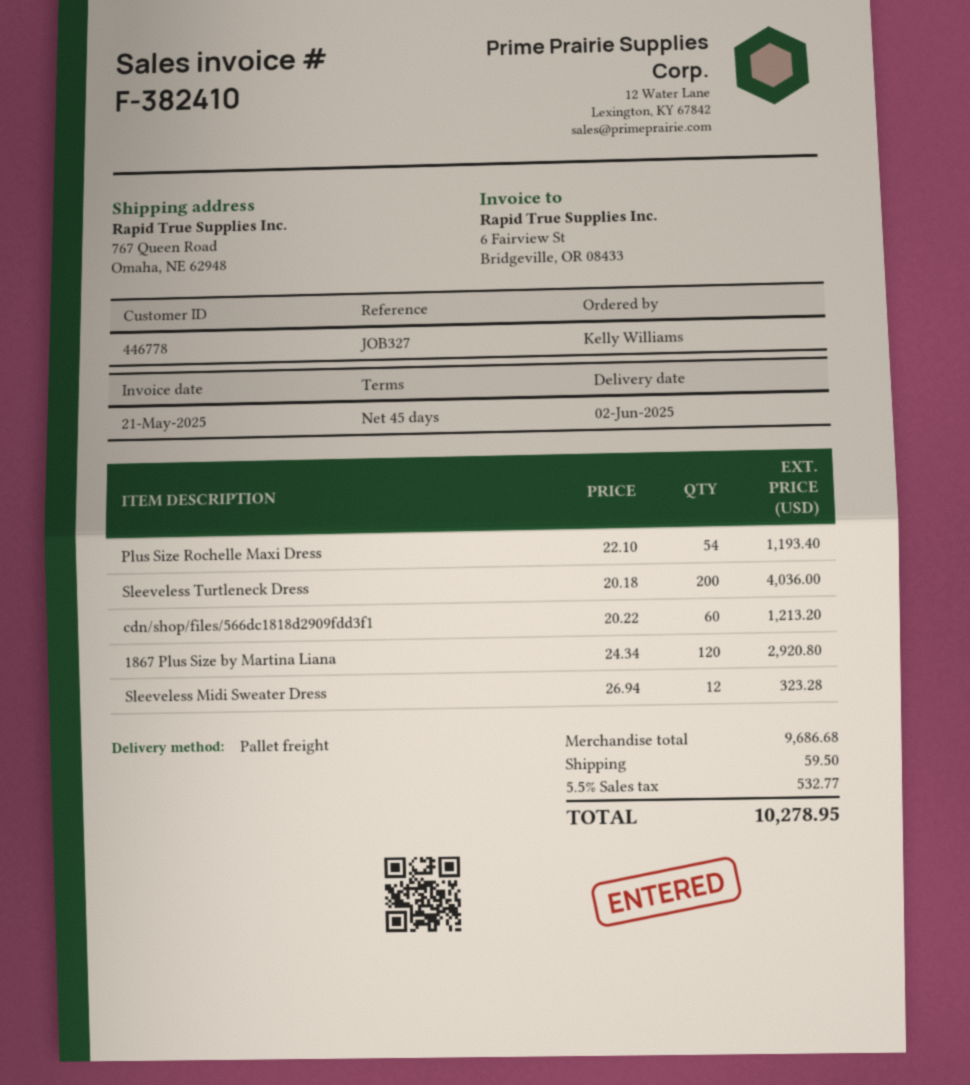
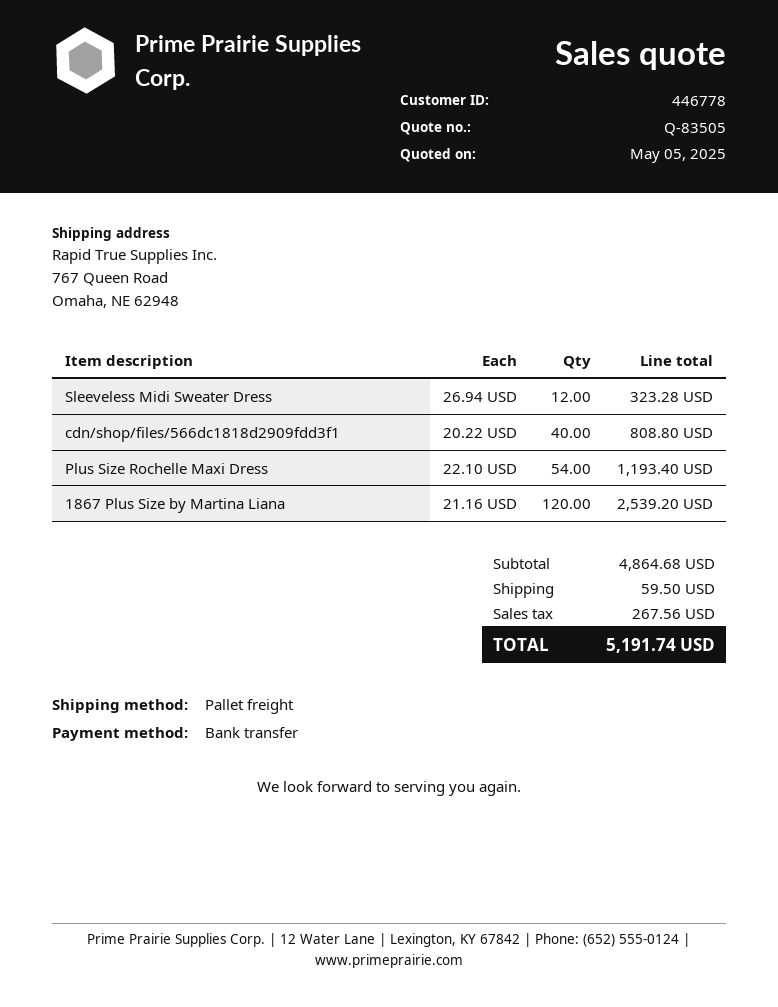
Sleeveless Turtleneck Dress: 200 x 20.18 = 4036.00 -> none
cdn/shop/files/566dc1818d2909fdd3f1: 60 x 20.22 = 1213.20 -> 40 x 20.22 = 808.80
1867 Plus Size by Martina Liana: 120 x 24.34 = 2920.80 -> 120 x 21.16 = 2539.20
subtotal: 9686.68 -> 4864.68
tax: 532.77 -> 267.56
total: 10278.95 -> 5191.74

